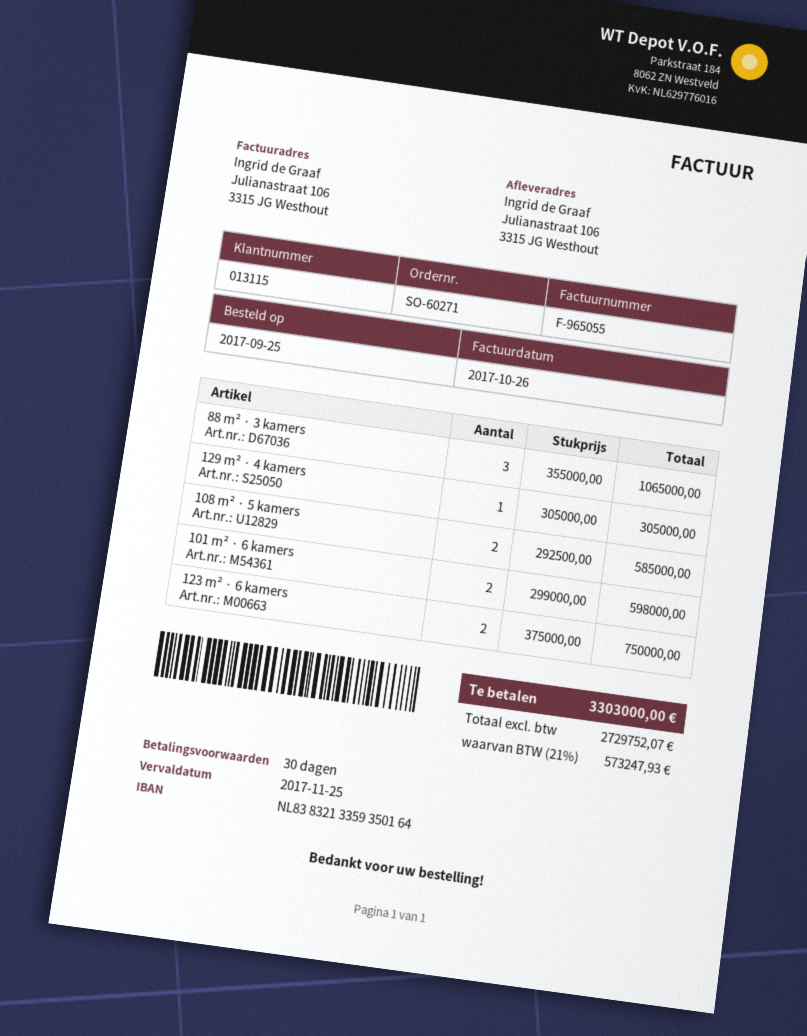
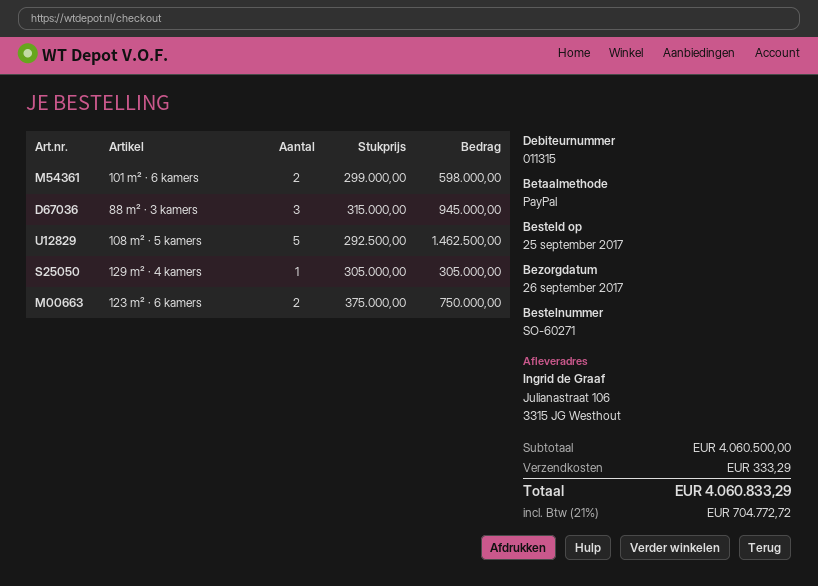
customer number: 013115 -> 011315
88 m² · 3 kamers: 3 x 355000.00 = 1065000.00 -> 3 x 315000.00 = 945000.00
108 m² · 5 kamers: 2 x 292500.00 = 585000.00 -> 5 x 292500.00 = 1462500.00
shipping: none -> 333.29
tax: 21% = 573247.93 -> 21% = 704772.72
total: 3303000.00 -> 4060833.29

